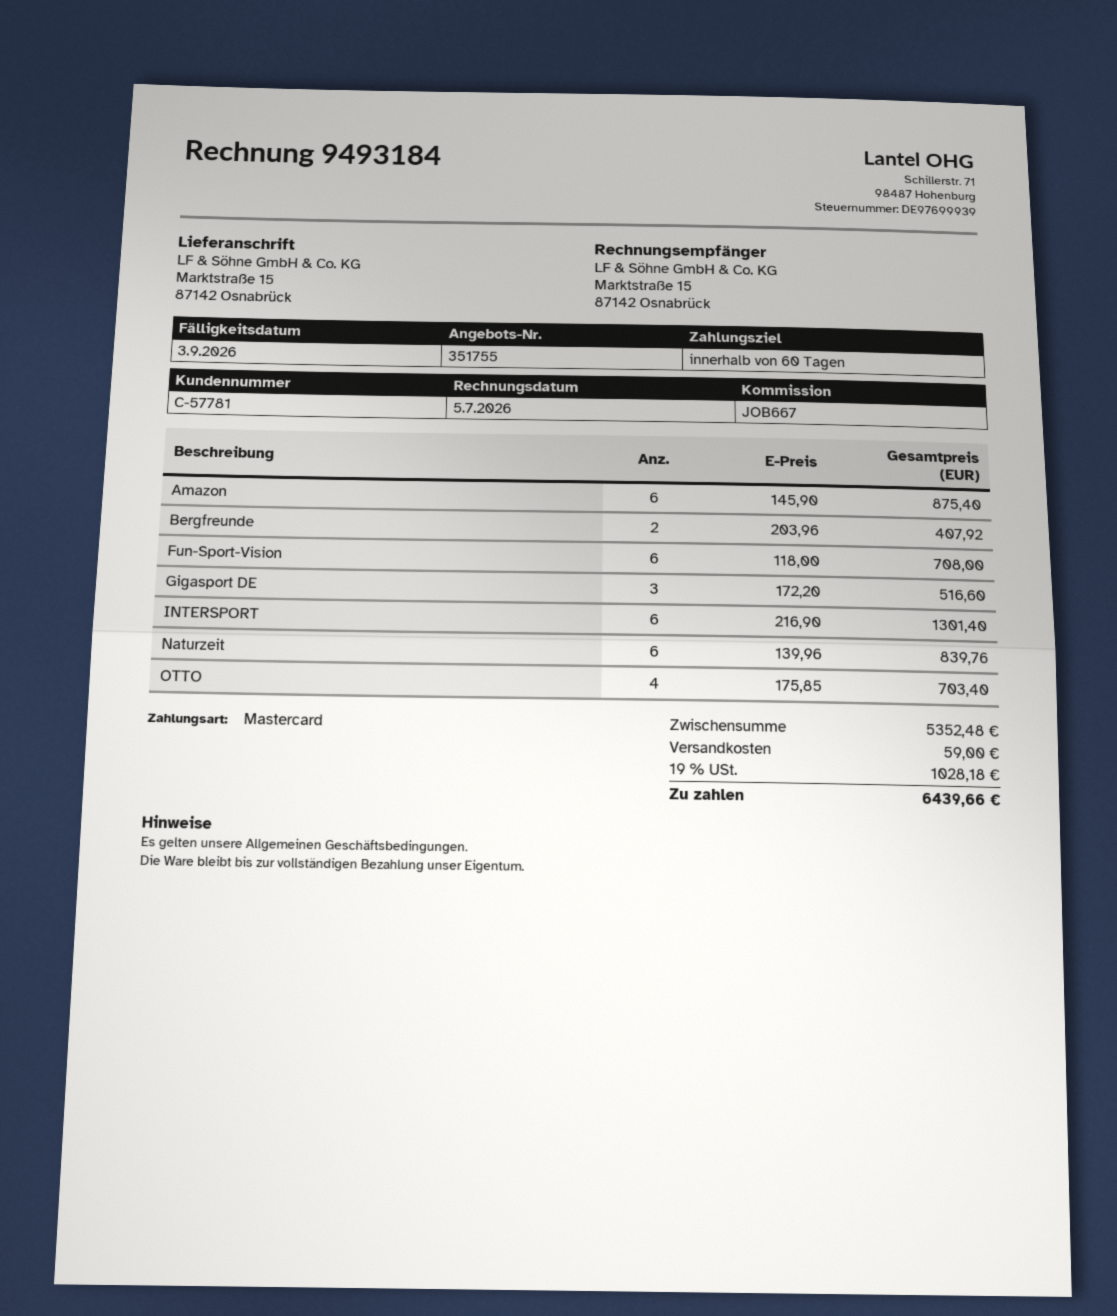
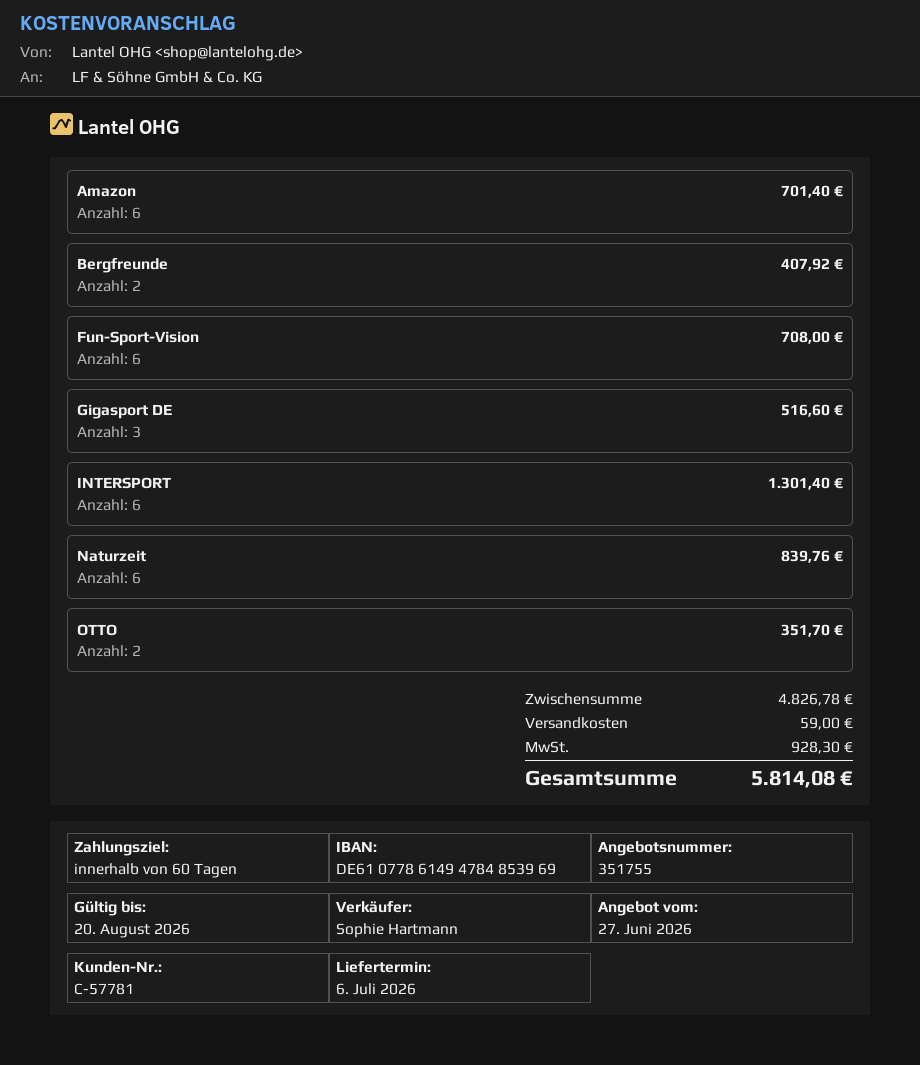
Amazon: 6 for 875.40 -> 6 for 701.40
OTTO: 4 for 703.40 -> 2 for 351.70
subtotal: 5352.48 -> 4826.78
tax: 1028.18 -> 928.30
total: 6439.66 -> 5814.08

